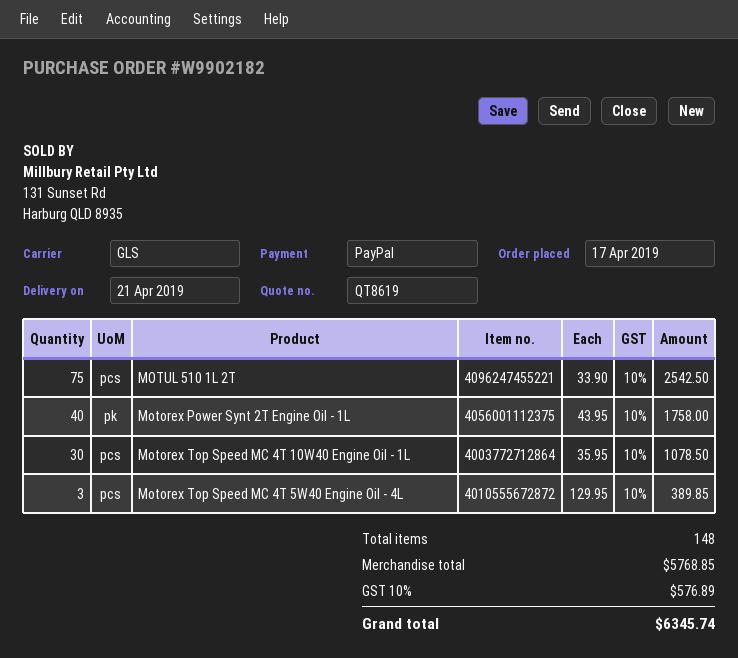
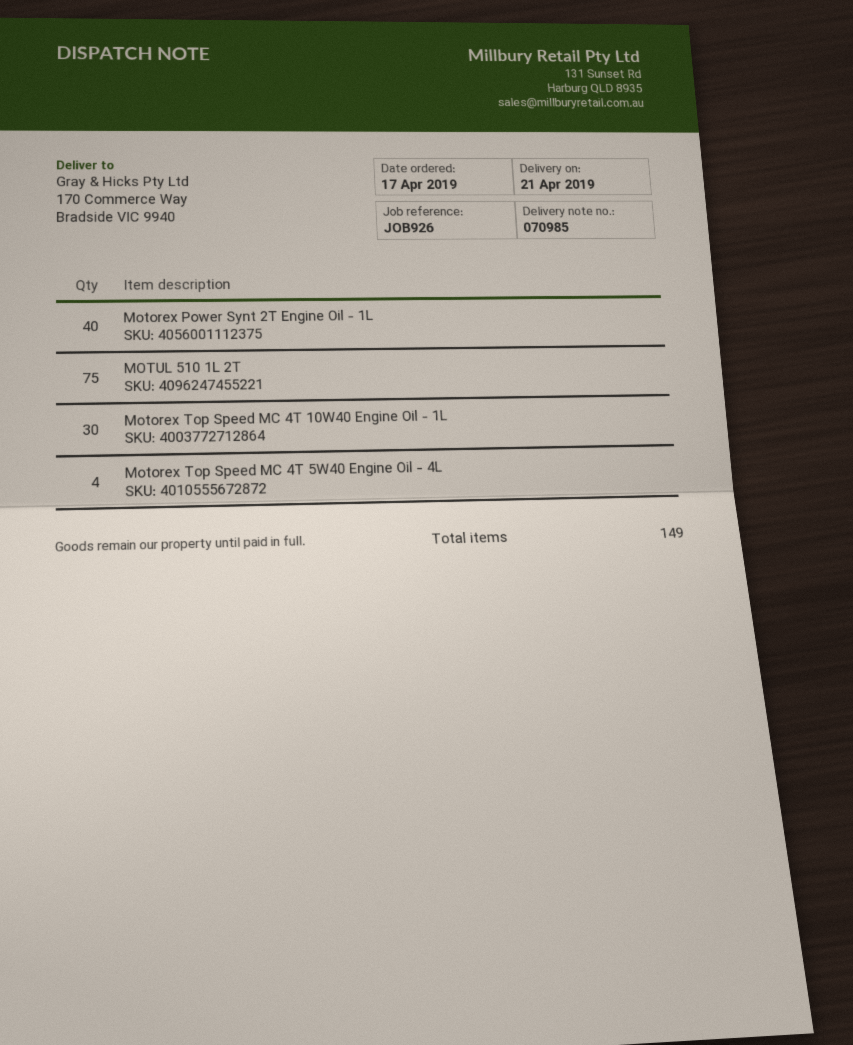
Motorex Top Speed MC 4T 5W40 Engine Oil - 4L: 3 -> 4
total quantity: 148 -> 149

